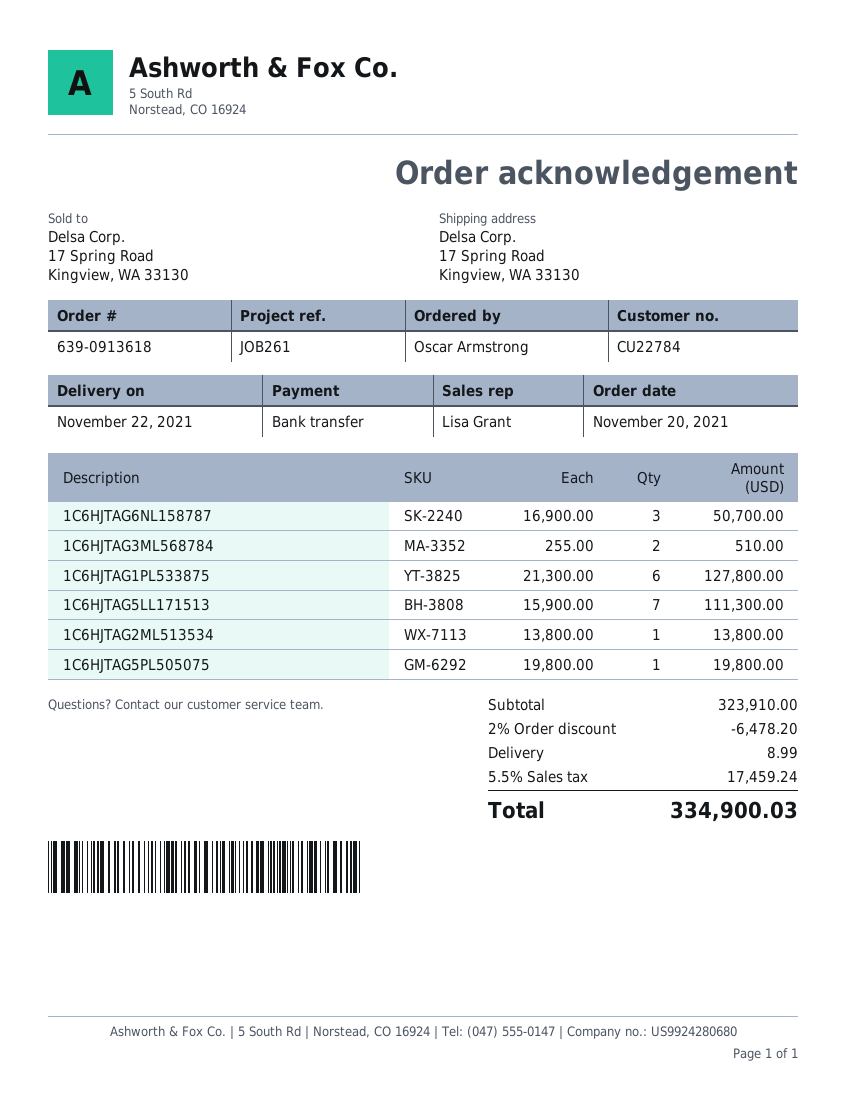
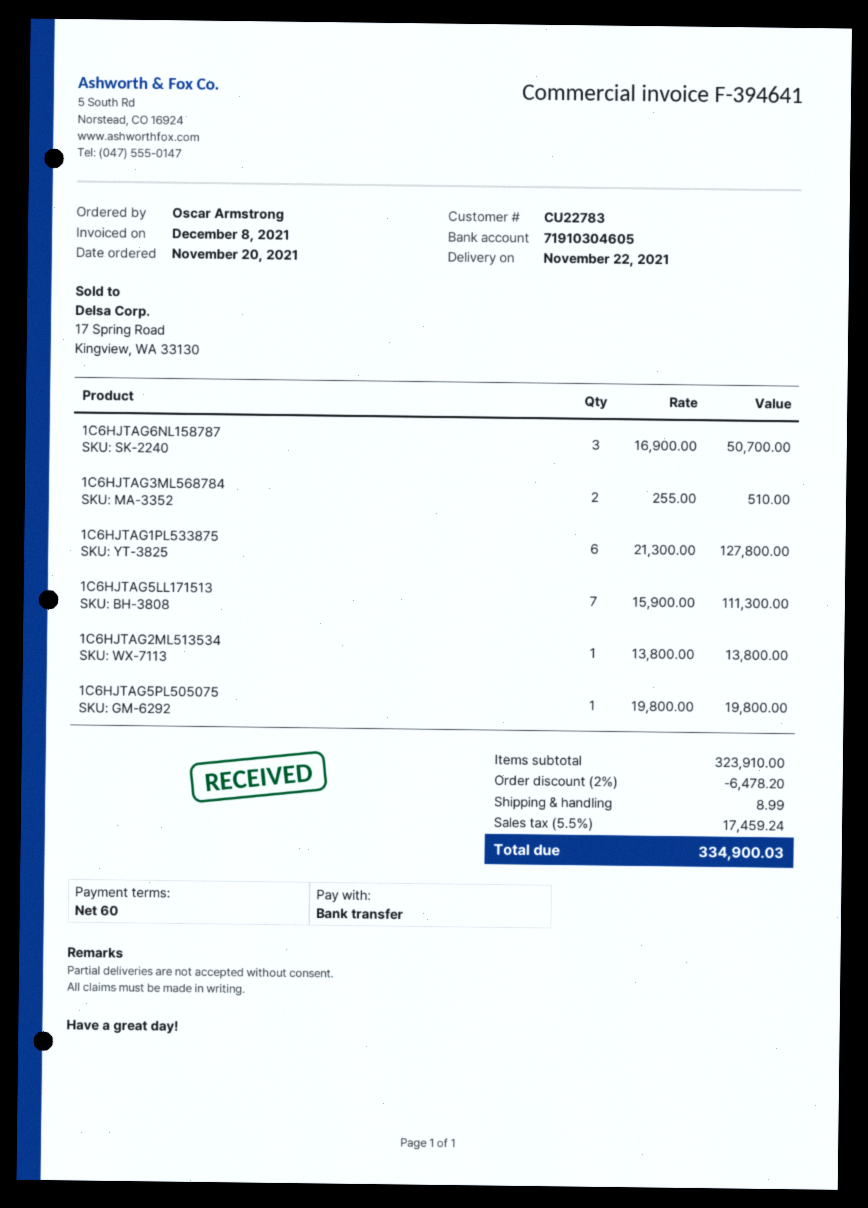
customer number: CU22784 -> CU22783

